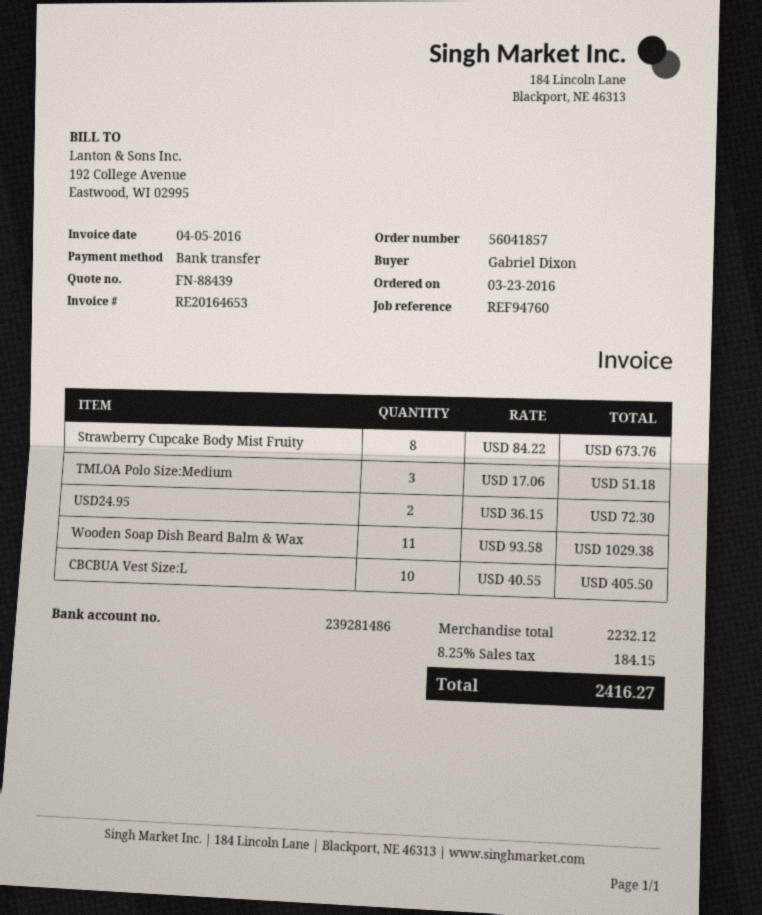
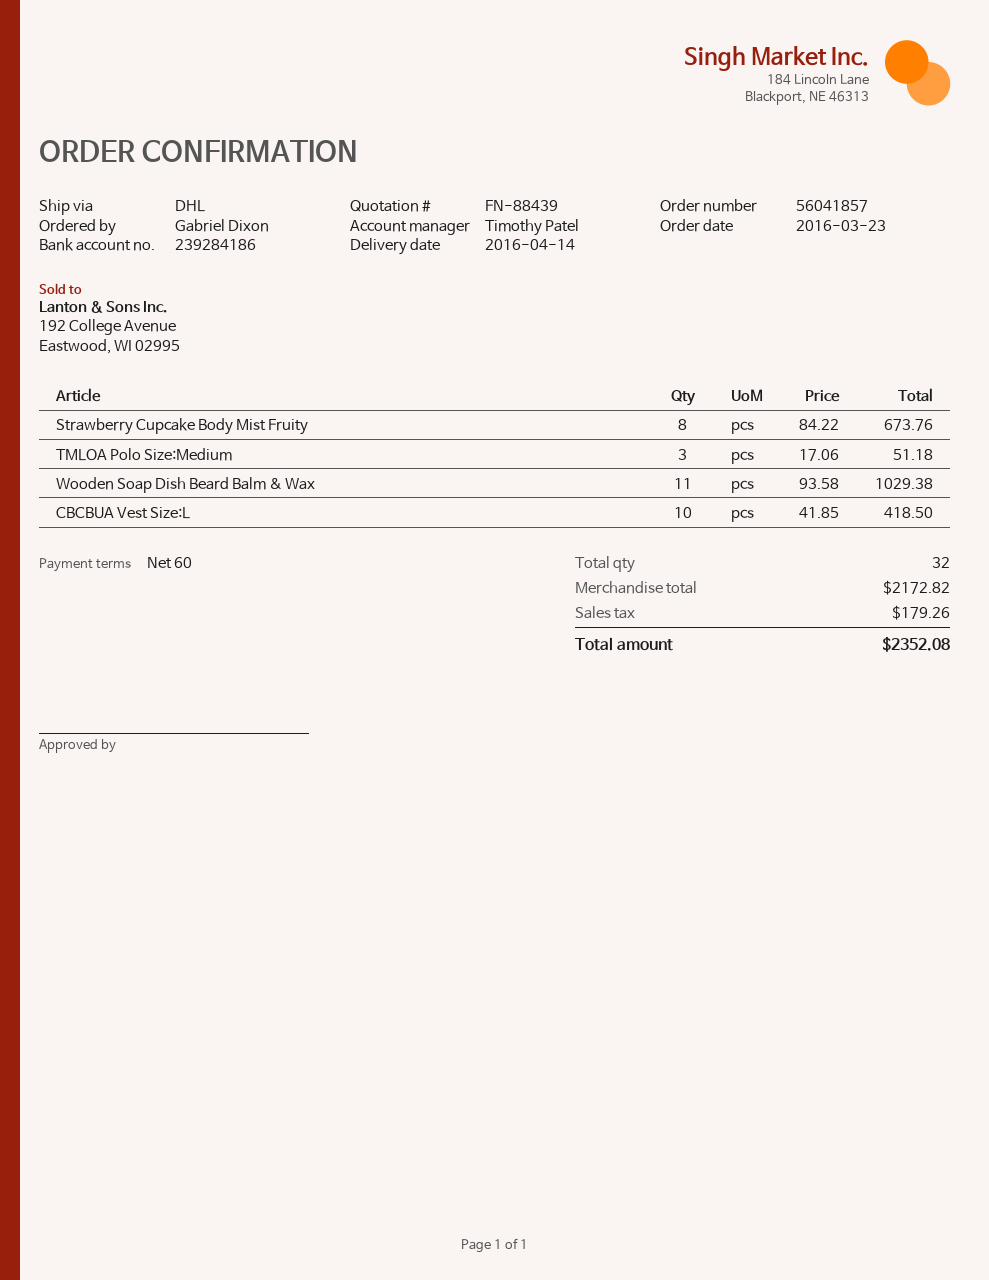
bank account: 239281486 -> 239284186
USD24.95: 2 x 36.15 = 72.30 -> none
CBCBUA Vest Size:L: 10 x 40.55 = 405.50 -> 10 x 41.85 = 418.50
subtotal: 2232.12 -> 2172.82
tax: 184.15 -> 179.26
total: 2416.27 -> 2352.08

